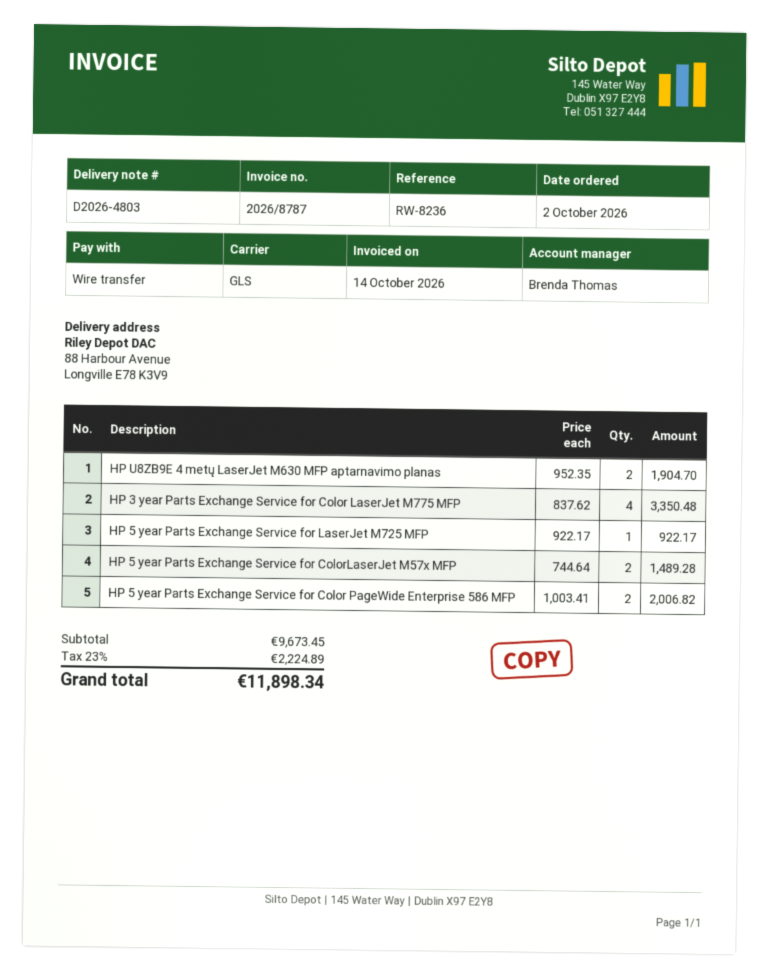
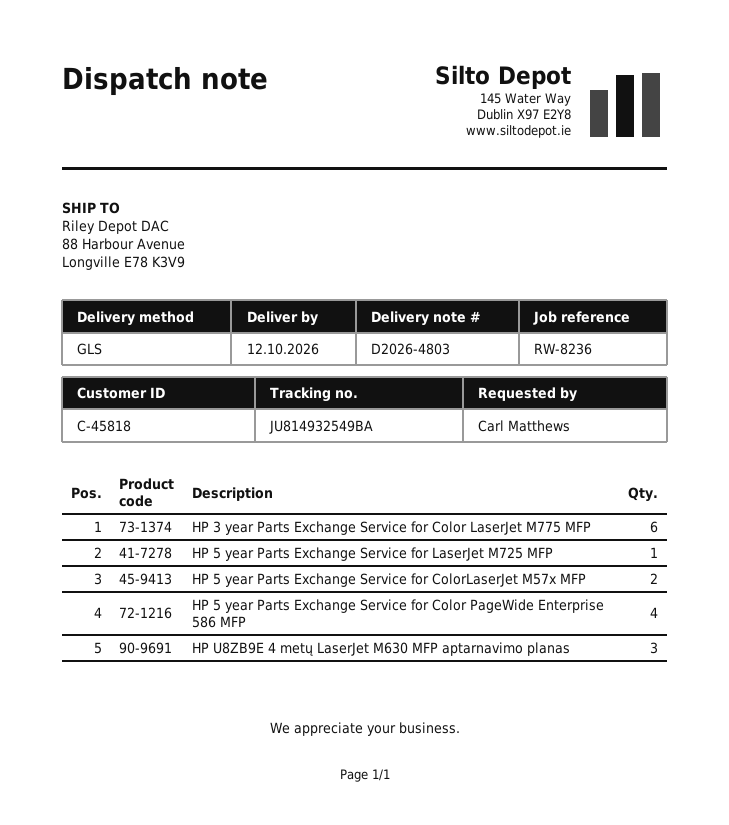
HP U8ZB9E 4 metų LaserJet M630 MFP aptarnavimo planas: 2 -> 3
HP 3 year Parts Exchange Service for Color LaserJet M775 MFP: 4 -> 6
HP 5 year Parts Exchange Service for Color PageWide Enterprise 586 MFP: 2 -> 4

